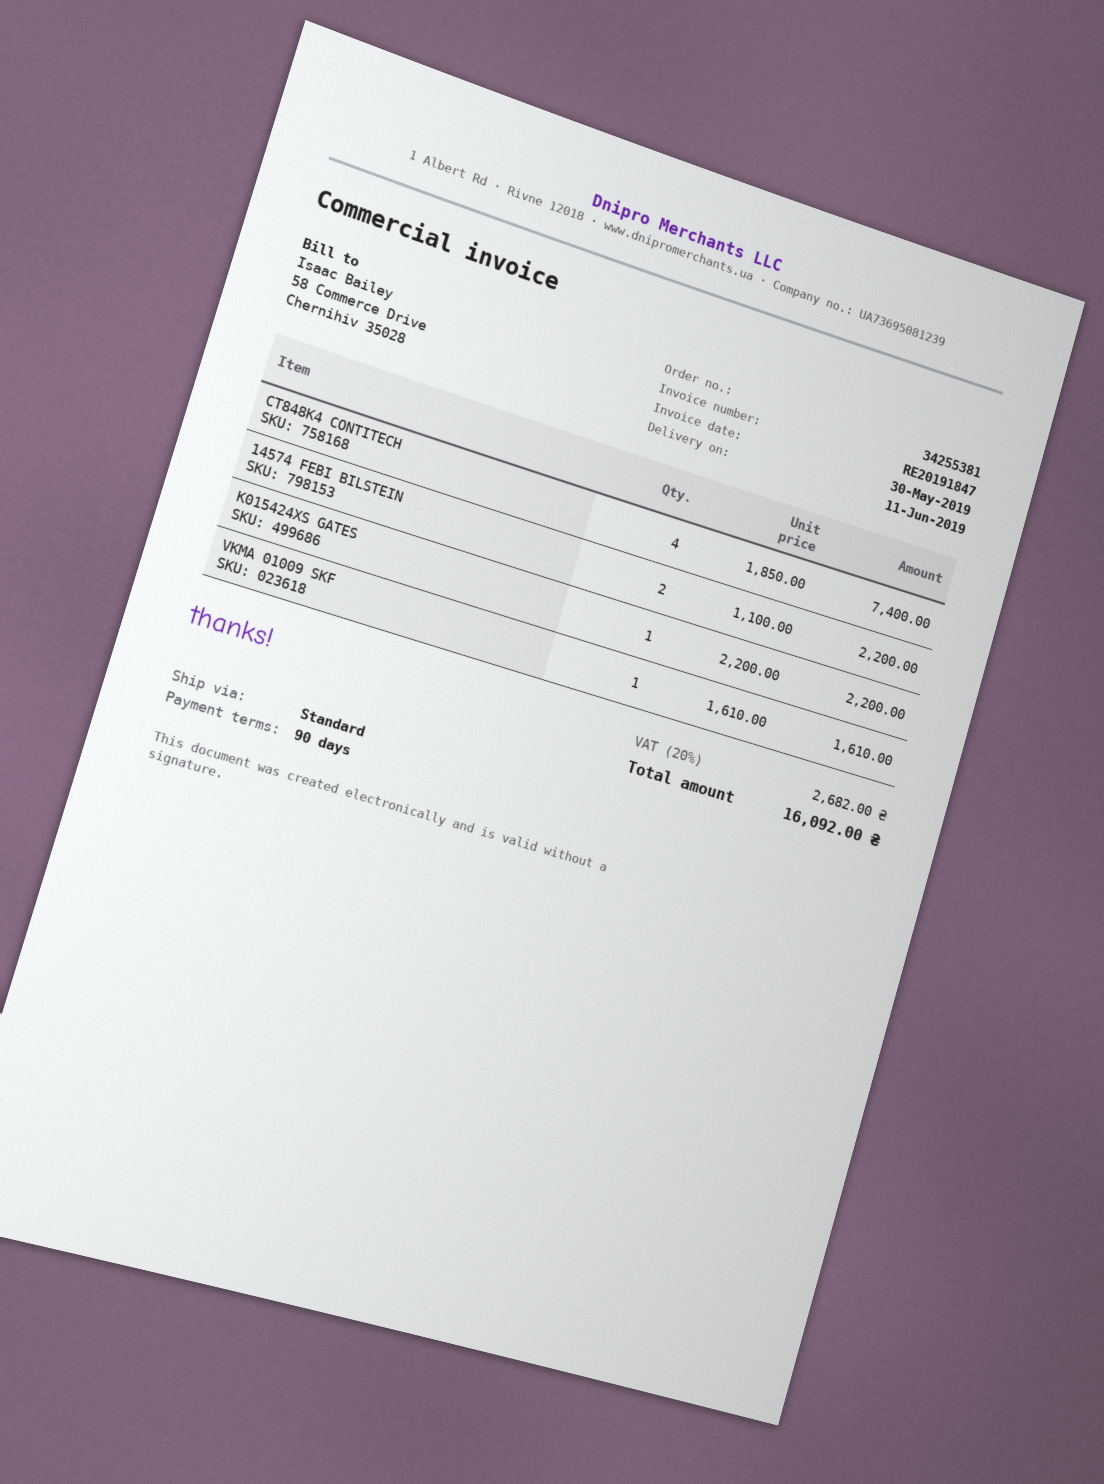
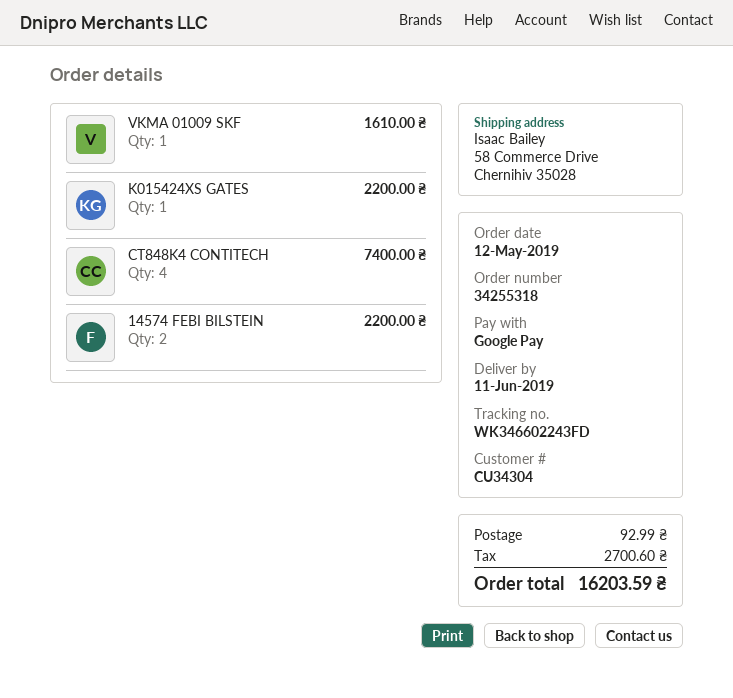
order number: 34255381 -> 34255318
shipping: none -> 92.99
tax: 2682.00 -> 2700.60
total: 16092.00 -> 16203.59

